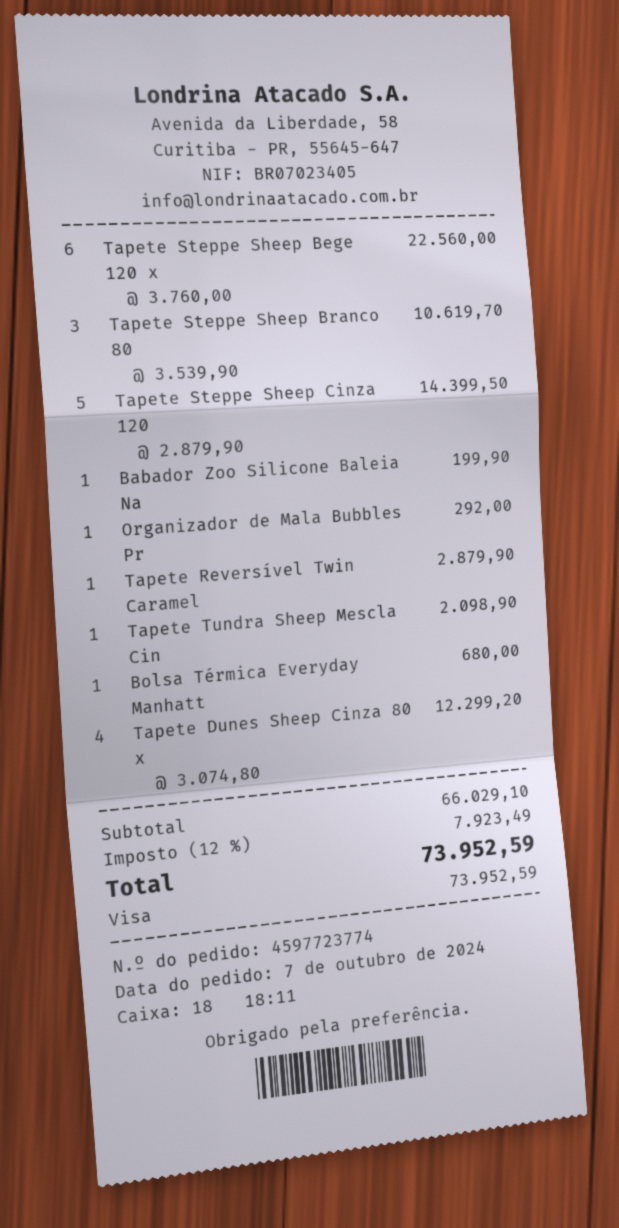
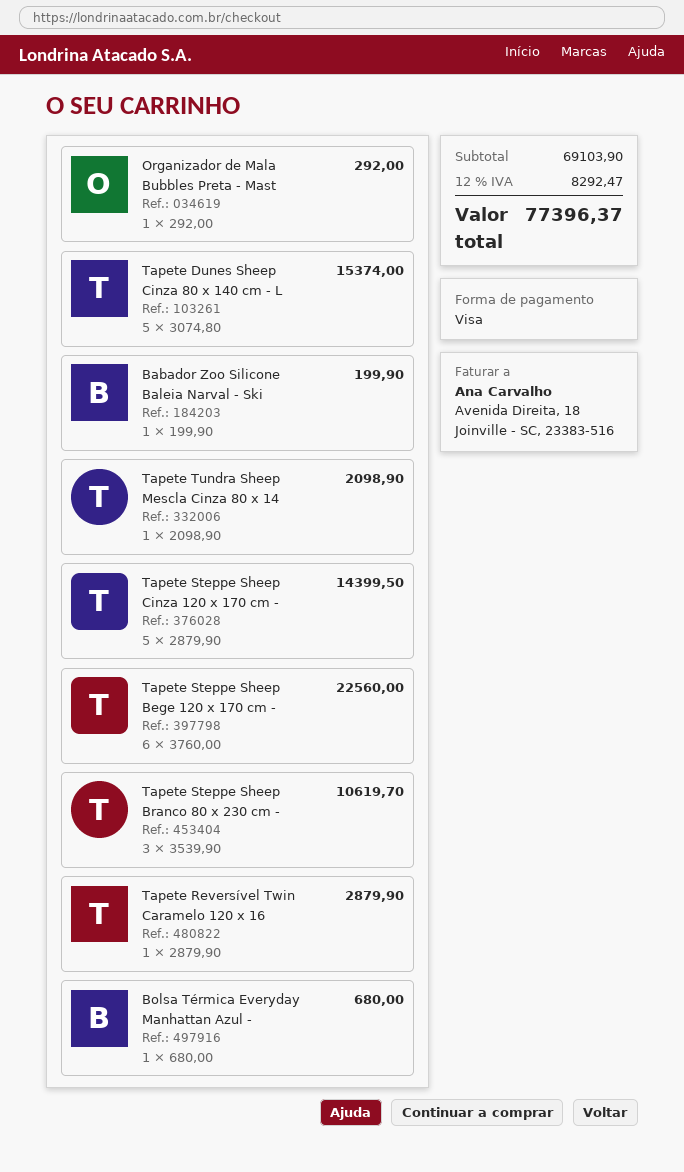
Tapete Dunes Sheep Cinza 80 x: 4 x 3074.80 = 12299.20 -> 5 x 3074.80 = 15374.00
subtotal: 66029.10 -> 69103.90
tax: 12% = 7923.49 -> 12% = 8292.47
total: 73952.59 -> 77396.37

